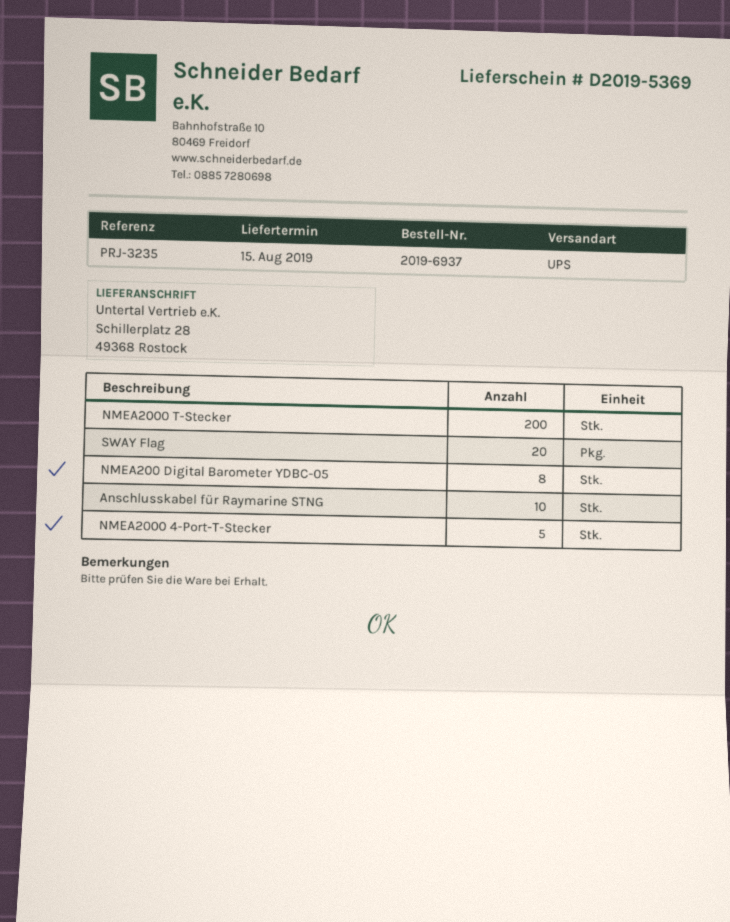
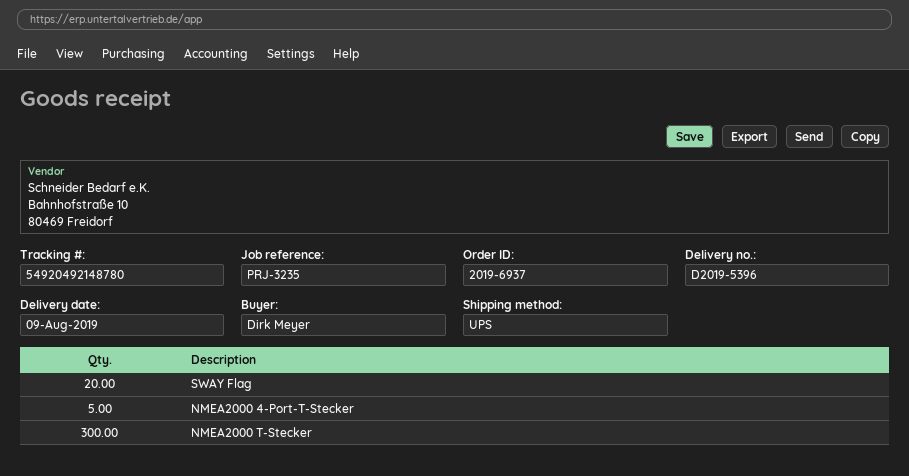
delivery note number: D2019-5369 -> D2019-5396
delivery date: 2019-08-15 -> 2019-08-09
NMEA2000 T-Stecker: 200 -> 300
NMEA200 Digital Barometer YDBC-05: 8 -> none
Anschlusskabel für Raymarine STNG: 10 -> none

